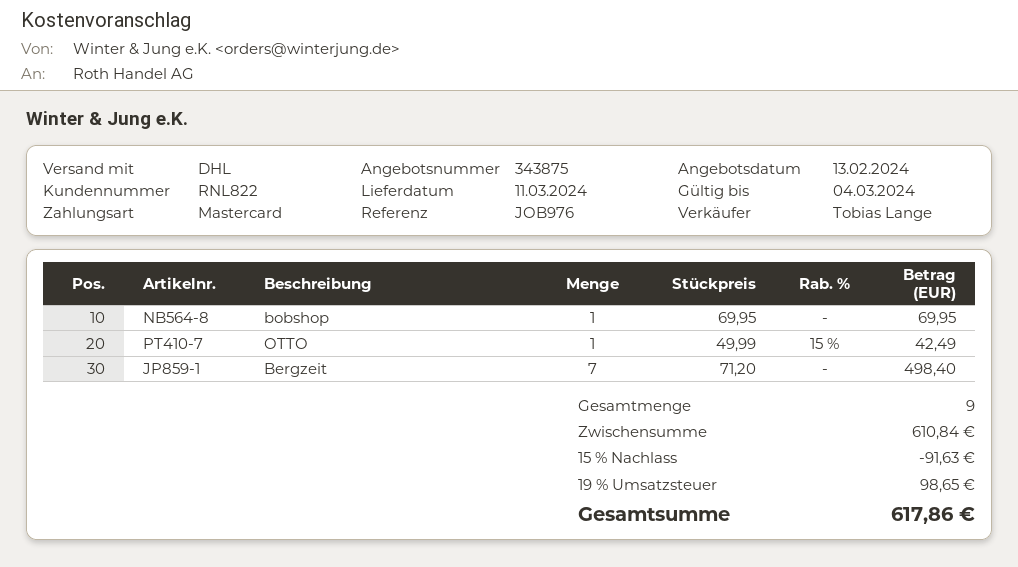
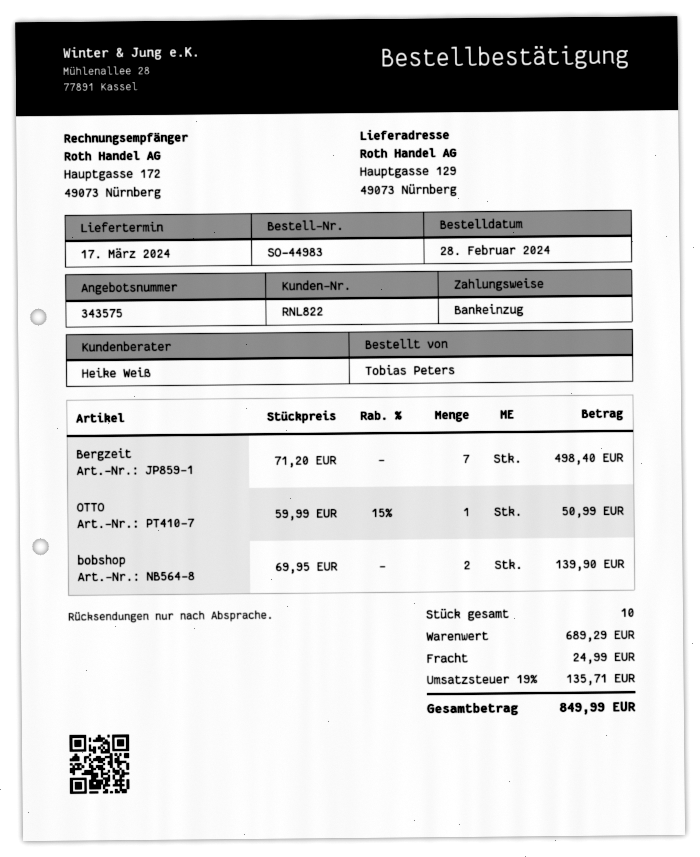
quote number: 343875 -> 343575
delivery date: 2024-03-11 -> 2024-03-17
sales rep: Tobias Lange -> Heike Weiß
payment method: Mastercard -> direct debit
bobshop: 1 x 69.95 = 69.95 -> 2 x 69.95 = 139.90
OTTO: 1 x 49.99 - 15% = 42.49 -> 1 x 59.99 - 15% = 50.99
total quantity: 9 -> 10
subtotal: 610.84 -> 689.29
discount: 15% = 91.63 -> none
shipping: none -> 24.99
tax: 19% = 98.65 -> 19% = 135.71
total: 617.86 -> 849.99

